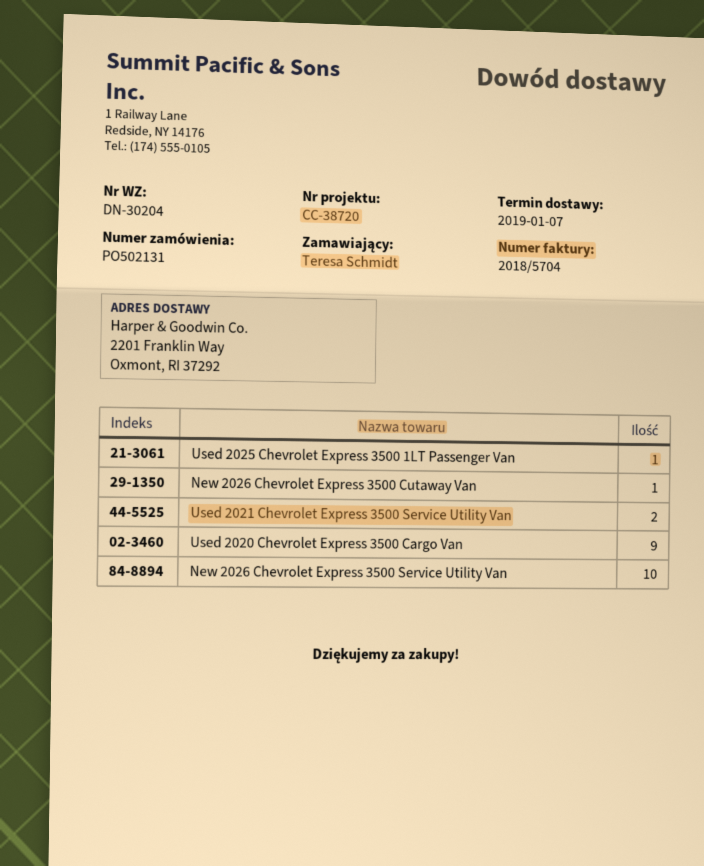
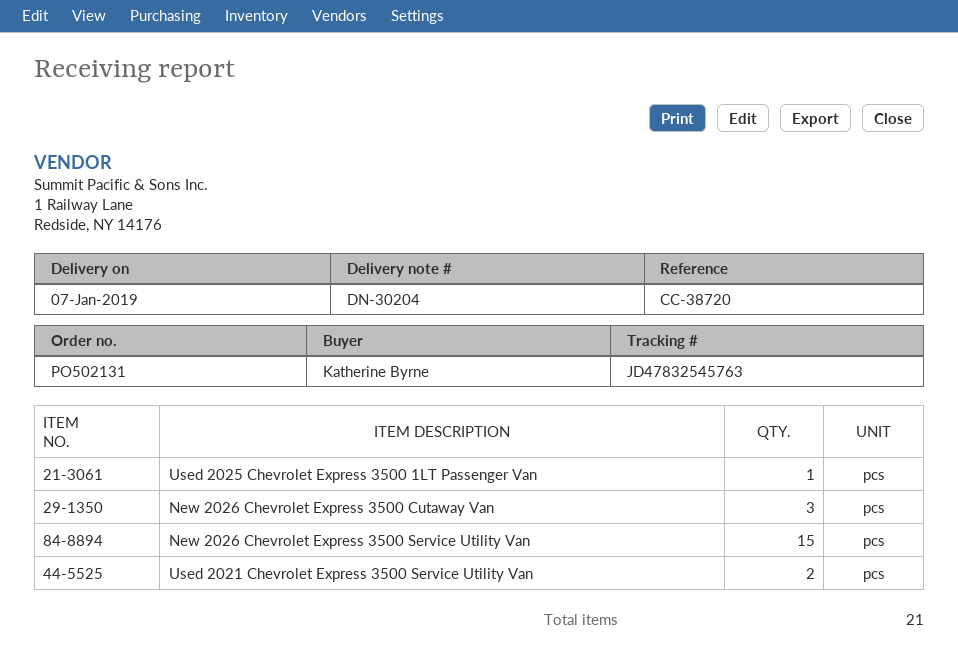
ordered by: Teresa Schmidt -> Katherine Byrne
New 2026 Chevrolet Express 3500 Cutaway Van: 1 -> 3
Used 2020 Chevrolet Express 3500 Cargo Van: 9 -> none
New 2026 Chevrolet Express 3500 Service Utility Van: 10 -> 15

